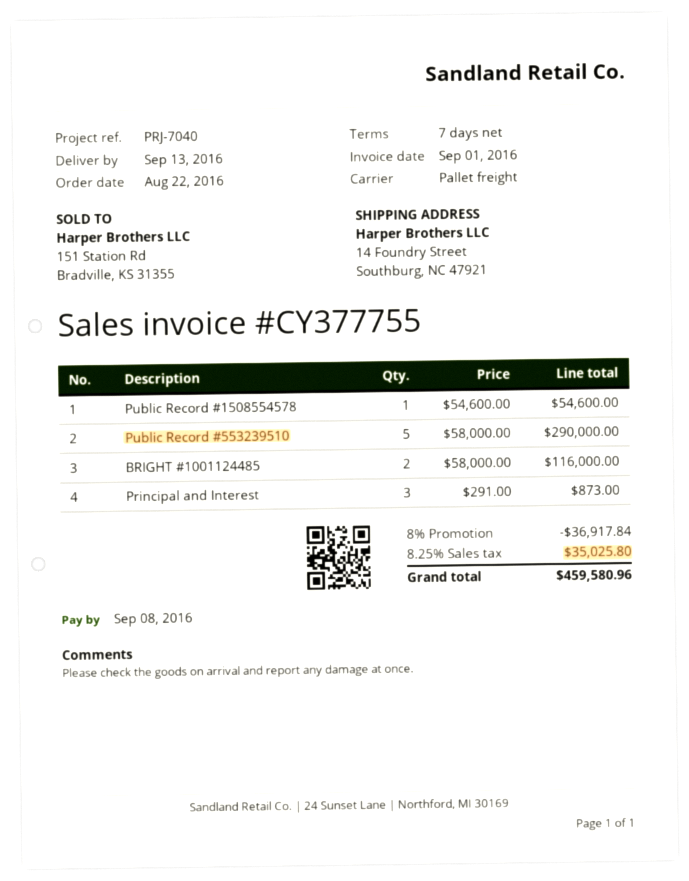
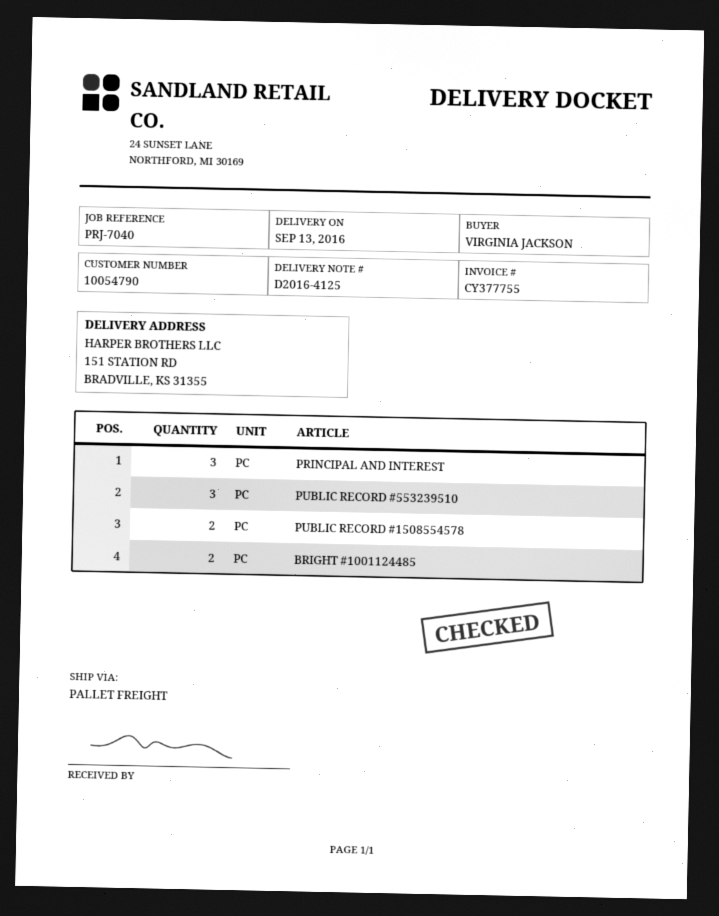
ship to: 14 Foundry Street, Southburg, NC 47921 -> 151 STATION RD, BRADVILLE, KS 31355
Public Record #1508554578: 1 -> 2
Public Record #553239510: 5 -> 3

